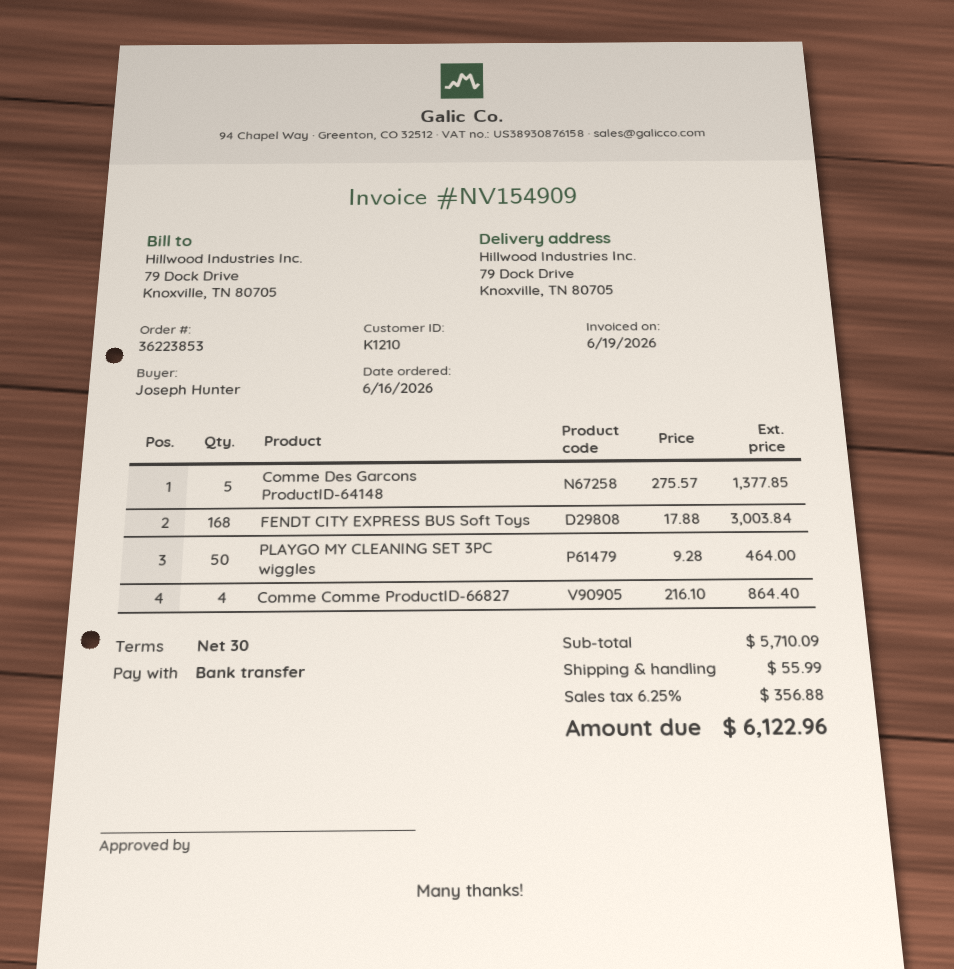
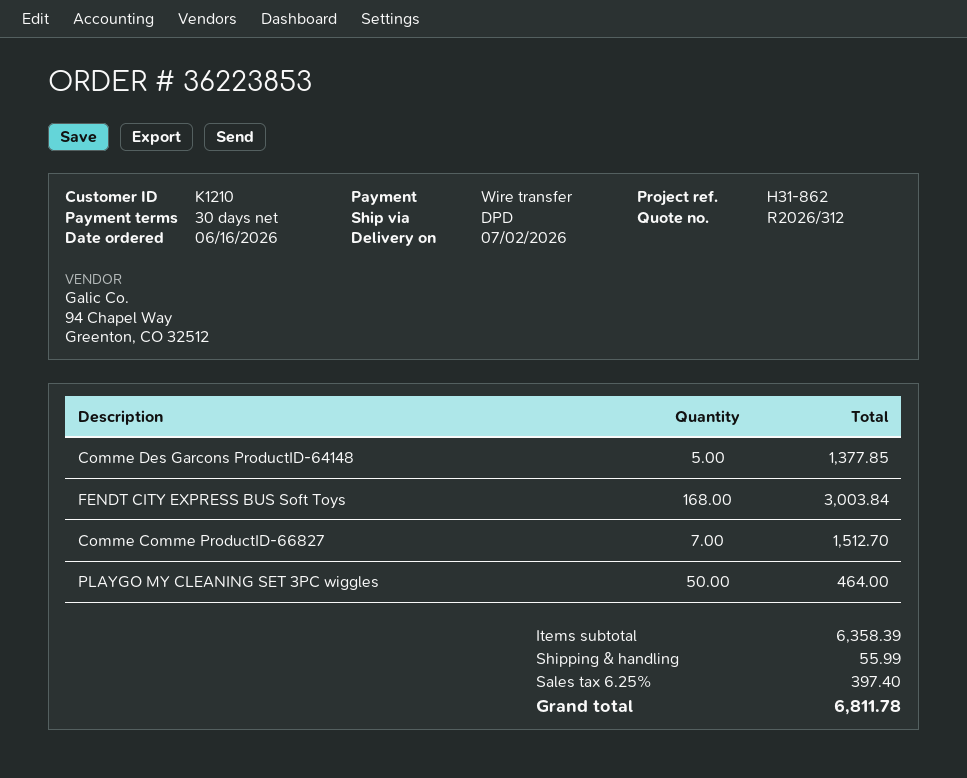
Comme Comme ProductID-66827: 4 for 864.40 -> 7 for 1512.70
subtotal: 5710.09 -> 6358.39
tax: 6.25% = 356.88 -> 6.25% = 397.40
total: 6122.96 -> 6811.78

